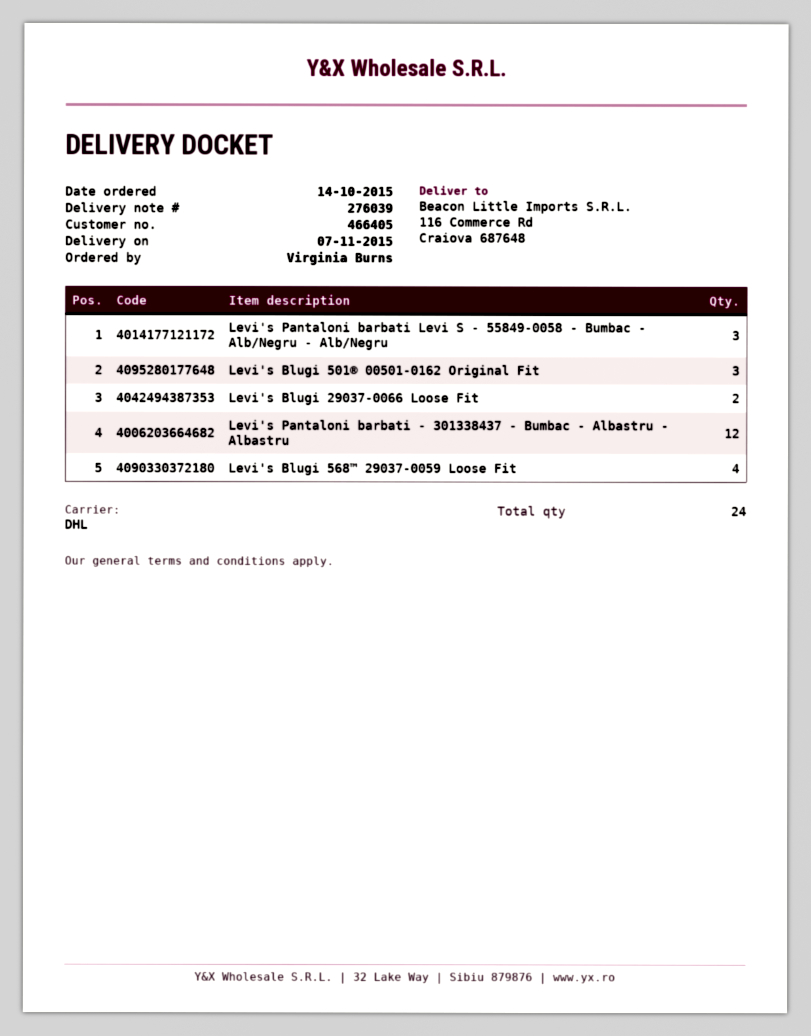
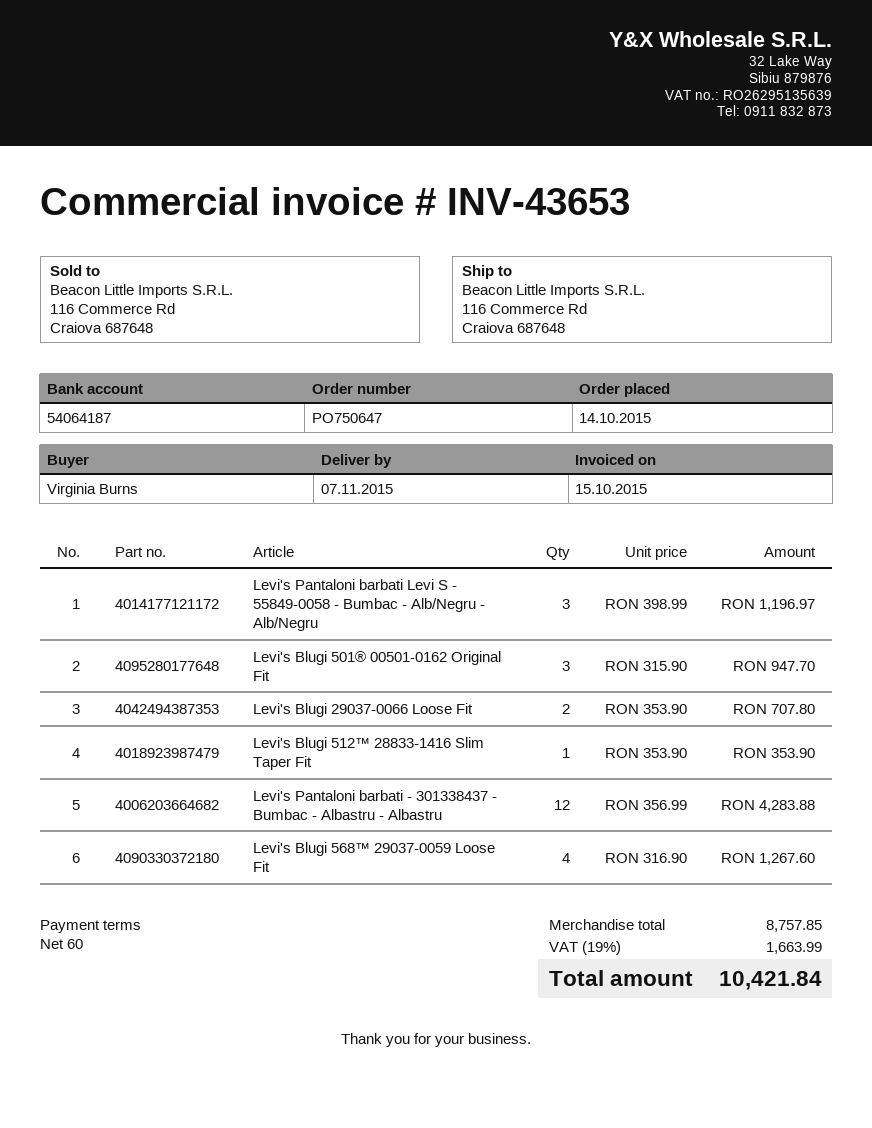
Levi's Blugi 512™ 28833-1416 Slim Taper Fit: none -> 1

